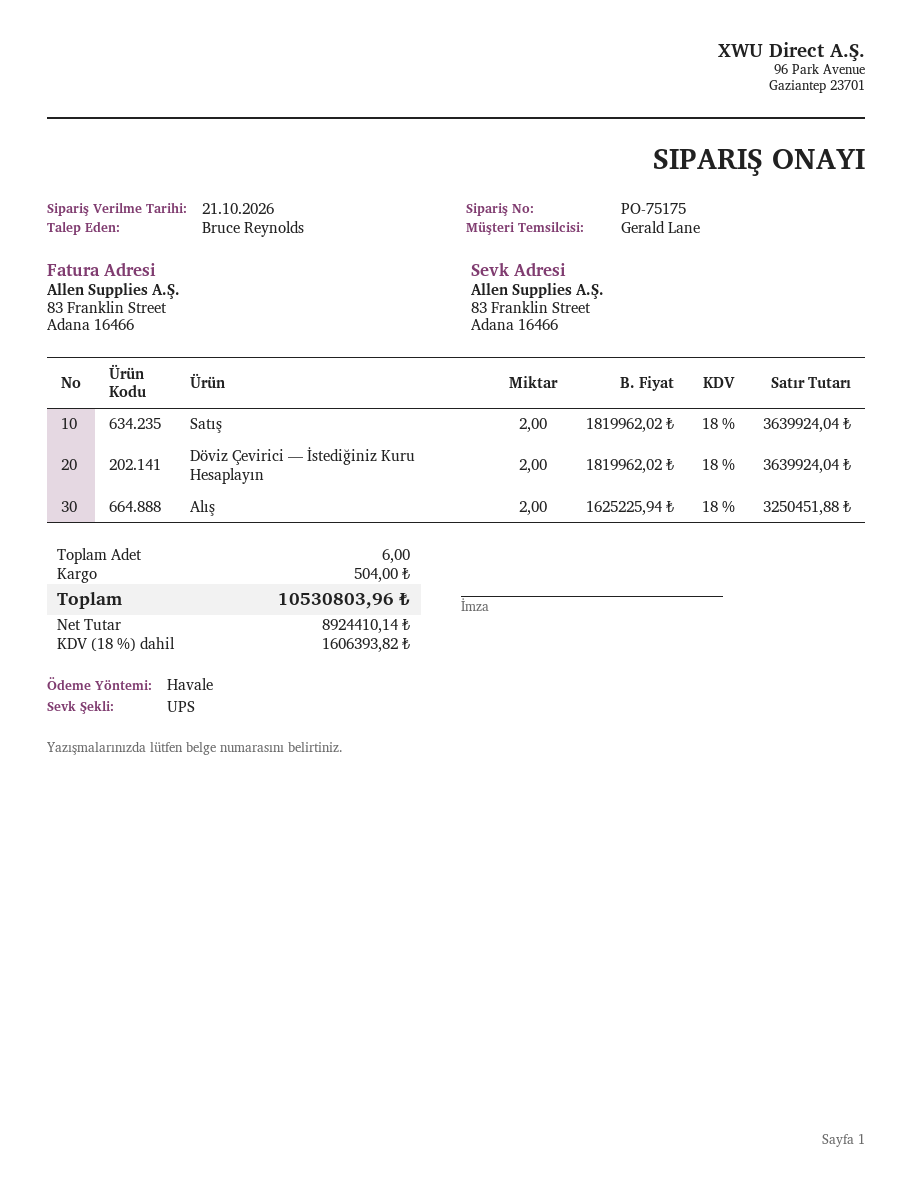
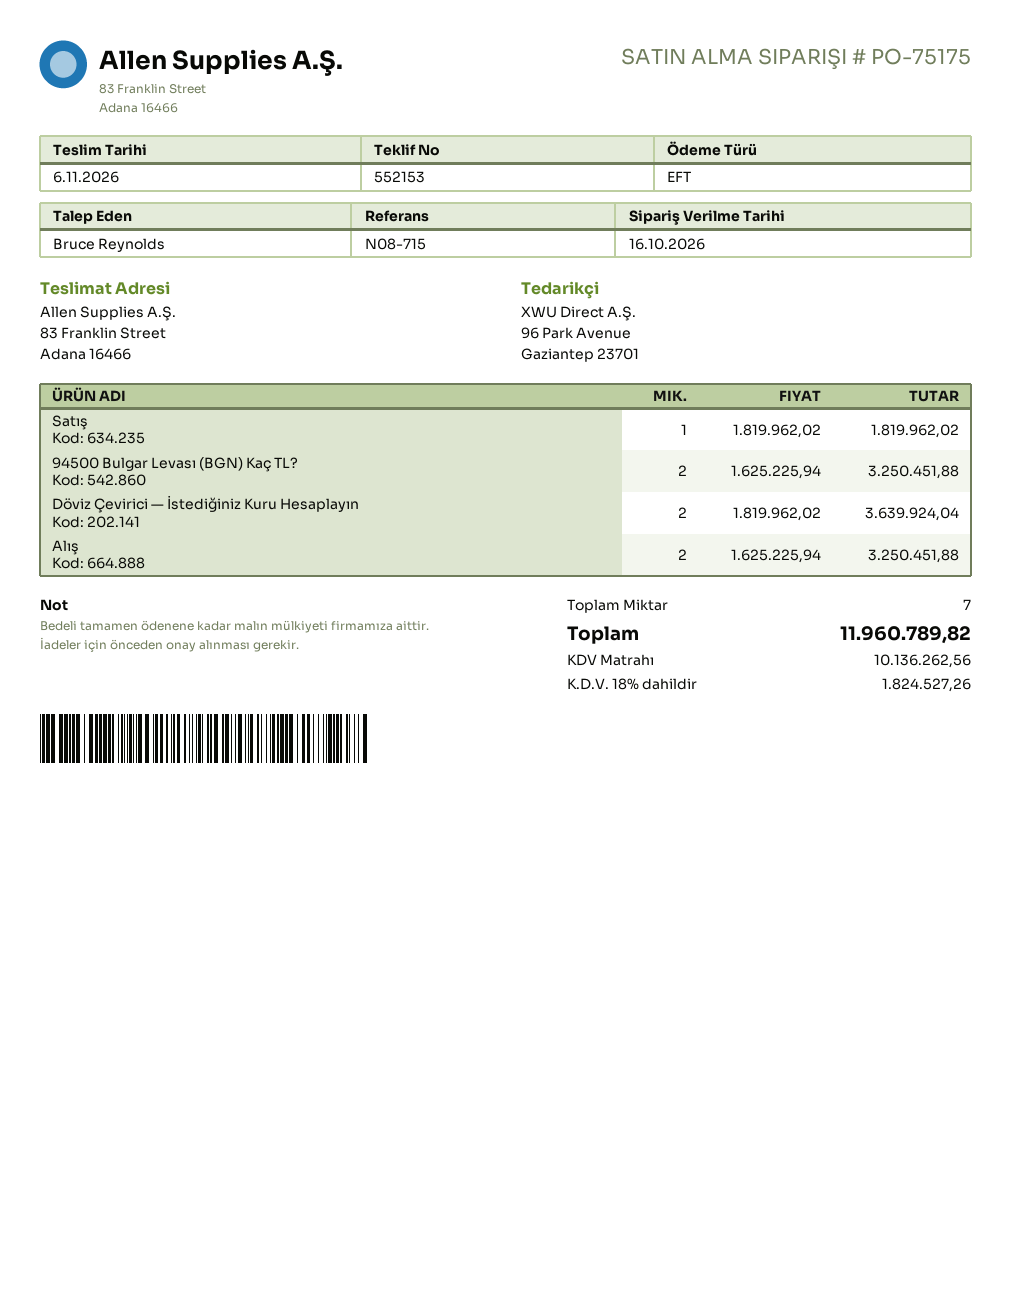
order date: 2026-10-21 -> 2026-10-16
Satış: 2 x 1819962.02 = 3639924.04 -> 1 x 1819962.02 = 1819962.02
94500 Bulgar Levası (BGN) Kaç TL?: none -> 2 x 1625225.94 = 3250451.88
total quantity: 6 -> 7
shipping: 504.00 -> none
net: 8924410.14 -> 10136262.56
tax: 18% = 1606393.82 -> 18% = 1824527.26
total: 10530803.96 -> 11960789.82

